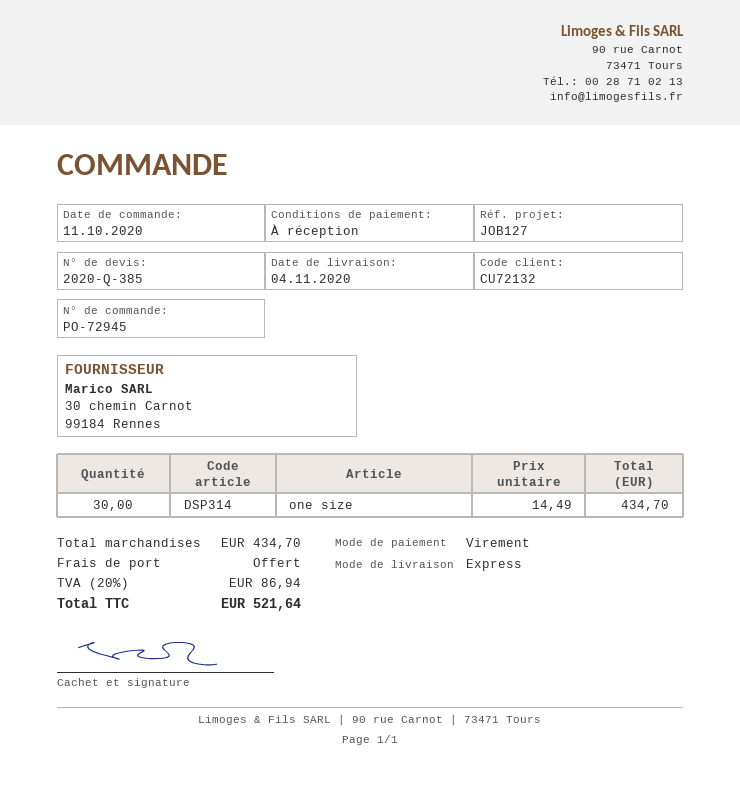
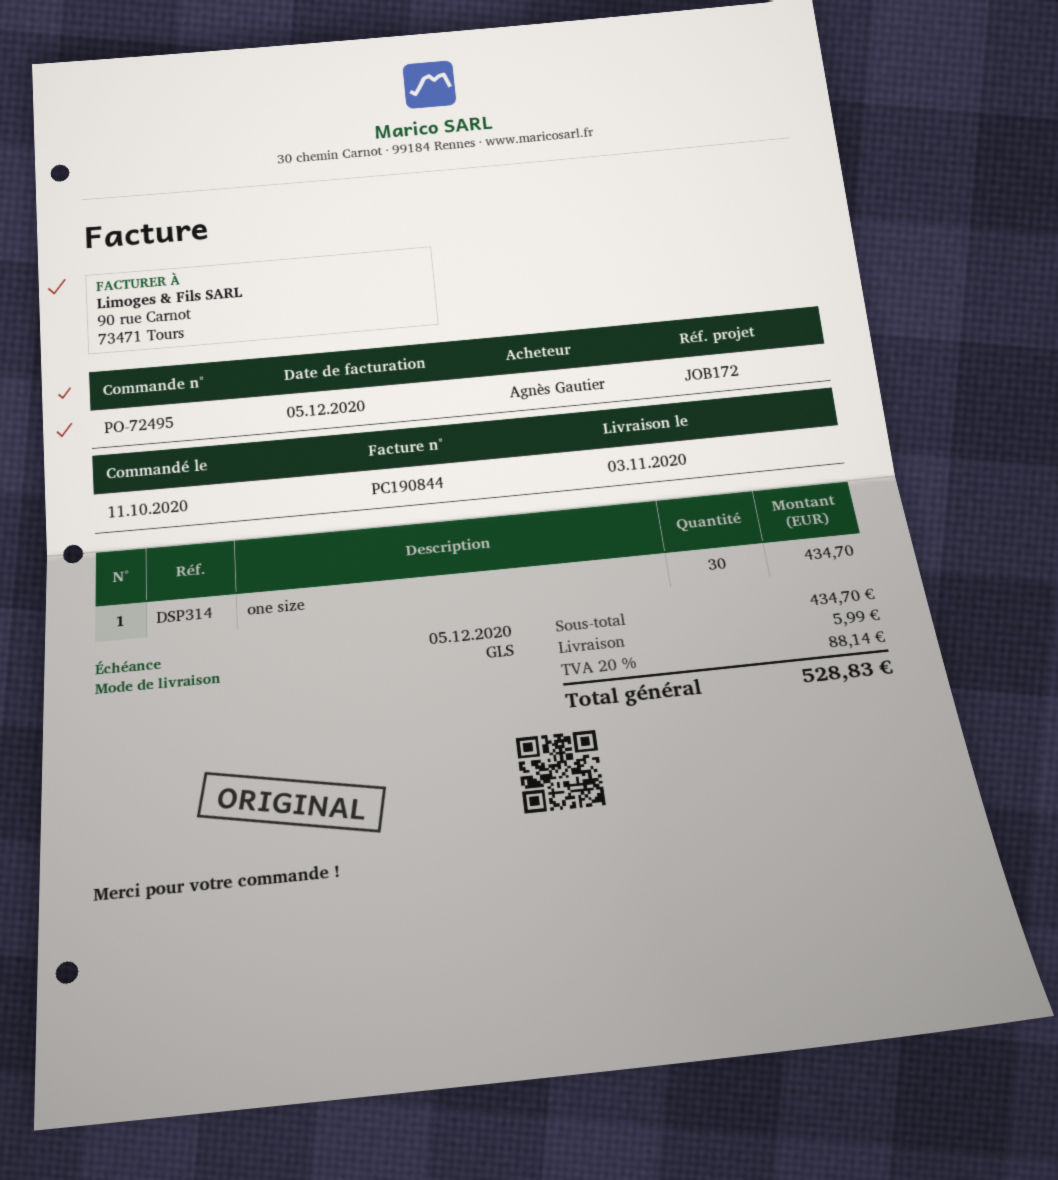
order number: PO-72945 -> PO-72495
delivery date: 2020-11-04 -> 2020-11-03
reference: JOB127 -> JOB172
shipping method: express -> GLS
shipping: 0.00 -> 5.99
tax: 20% = 86.94 -> 20% = 88.14
total: 521.64 -> 528.83

